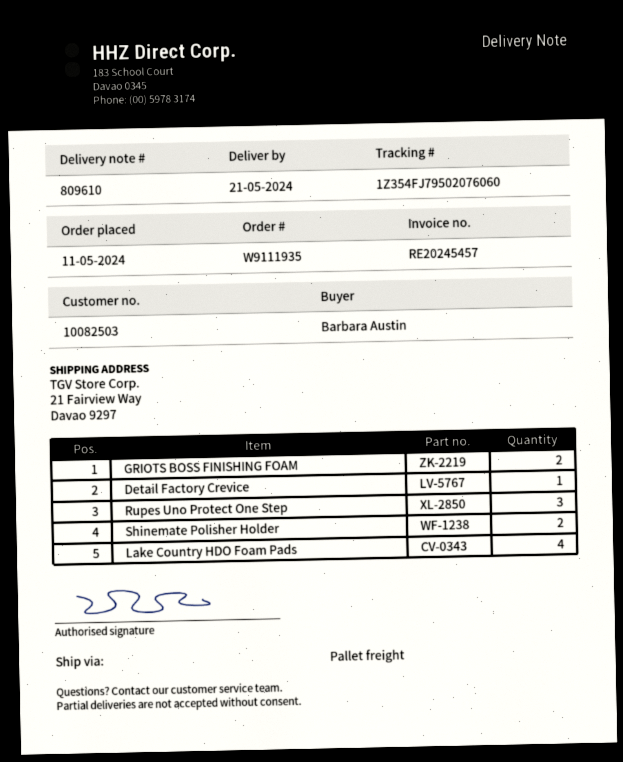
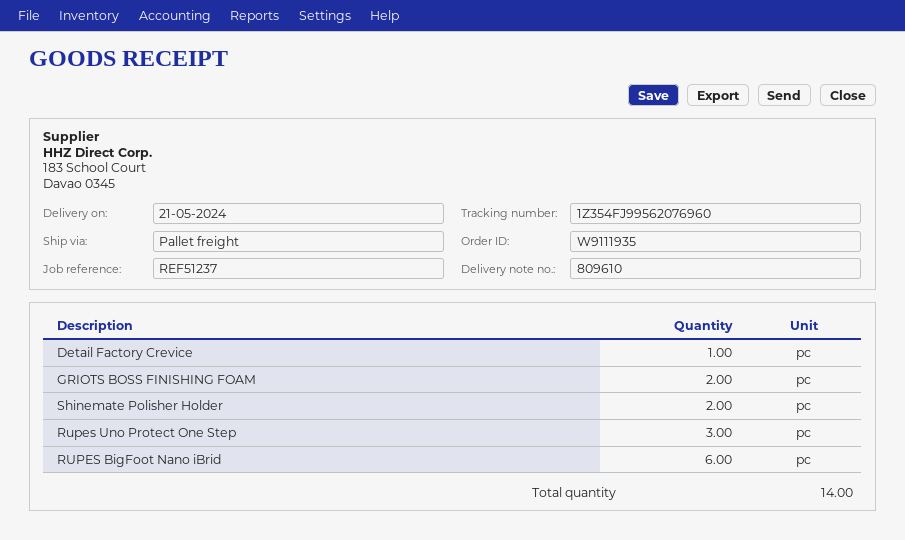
tracking number: 1Z354FJ79502076060 -> 1Z354FJ99562076960
Lake Country HDO Foam Pads: 4 -> none
RUPES BigFoot Nano iBrid: none -> 6

